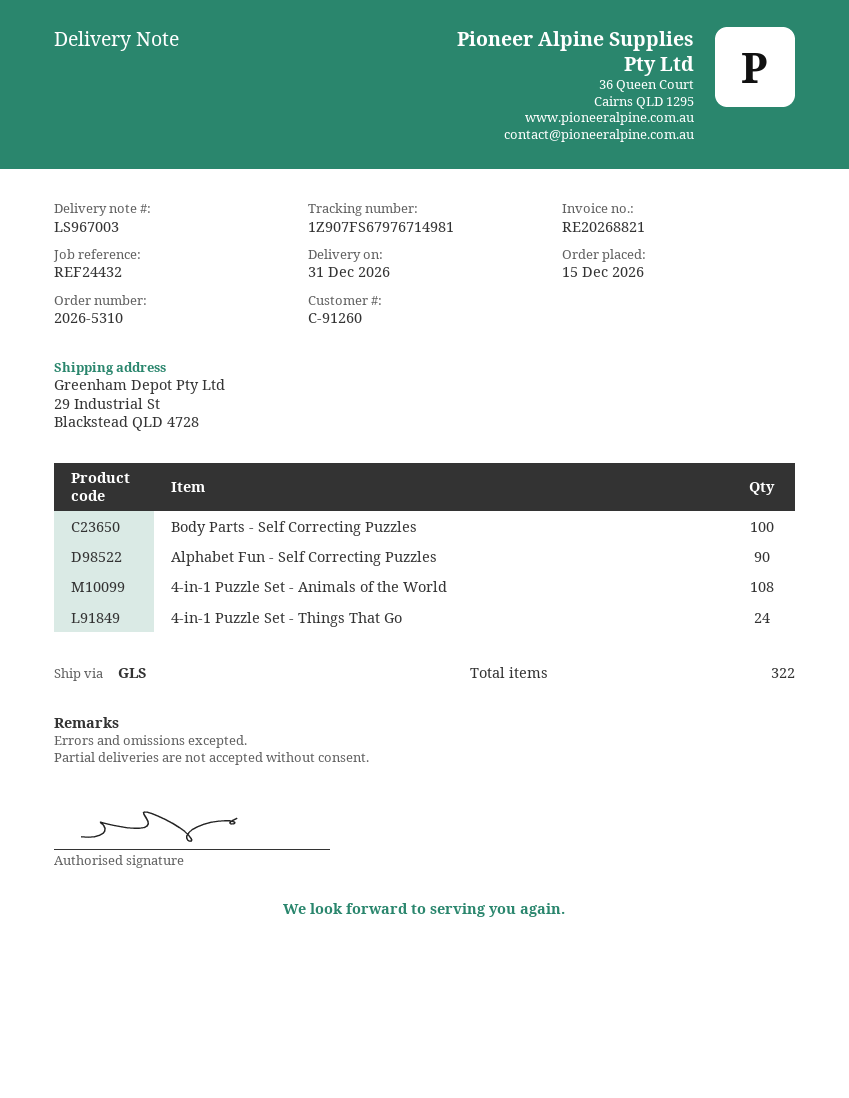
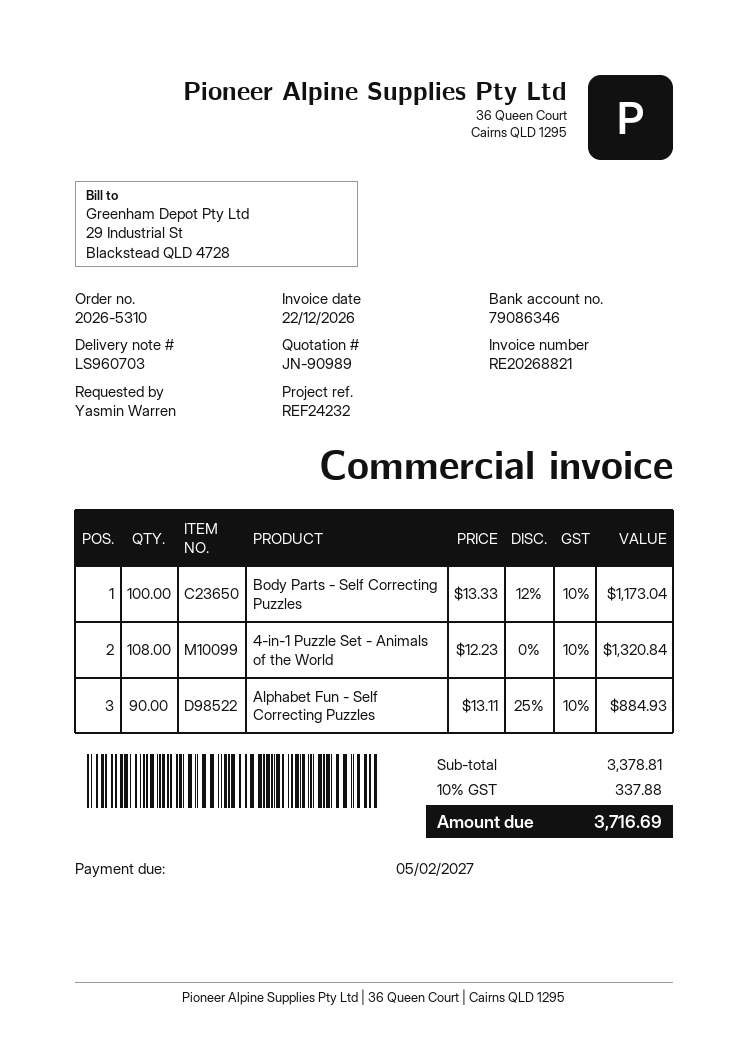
delivery note number: LS967003 -> LS960703
reference: REF24432 -> REF24232
4-in-1 Puzzle Set - Things That Go: 24 -> none

